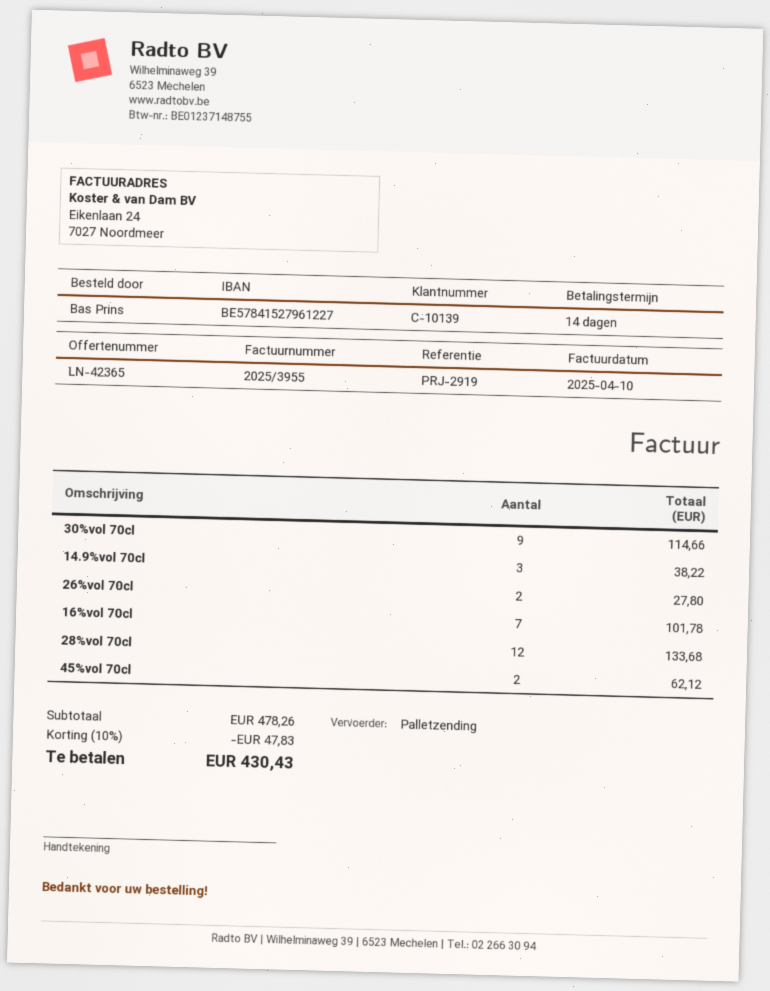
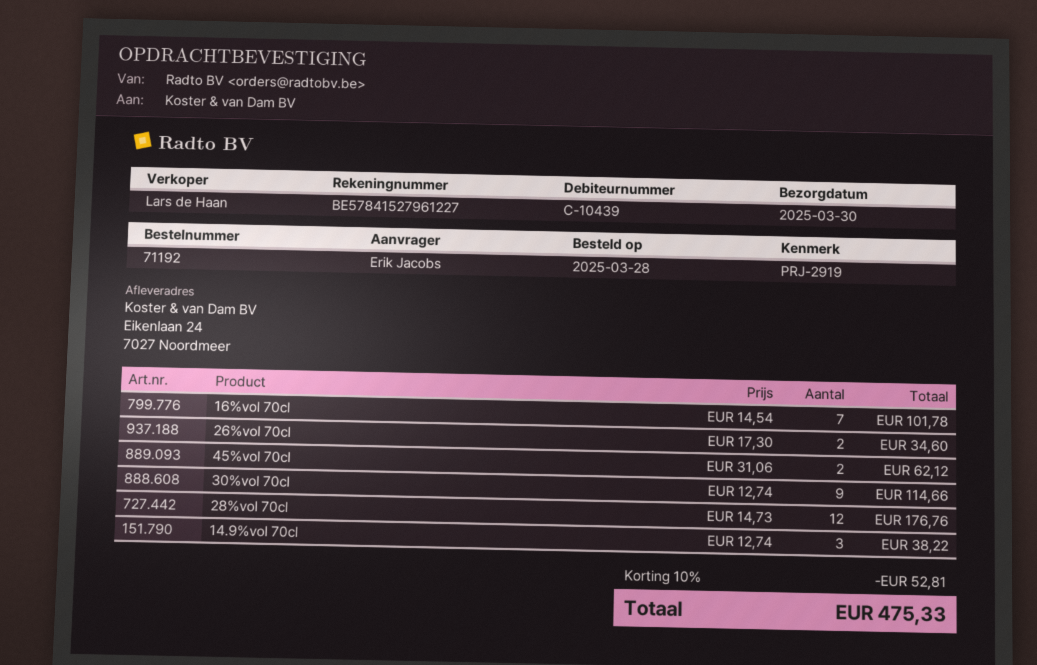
customer number: C-10139 -> C-10439
ordered by: Bas Prins -> Erik Jacobs
26%vol 70cl: 2 for 27.80 -> 2 for 34.60
28%vol 70cl: 12 for 133.68 -> 12 for 176.76
discount: 10% = 47.83 -> 10% = 52.81
total: 430.43 -> 475.33

